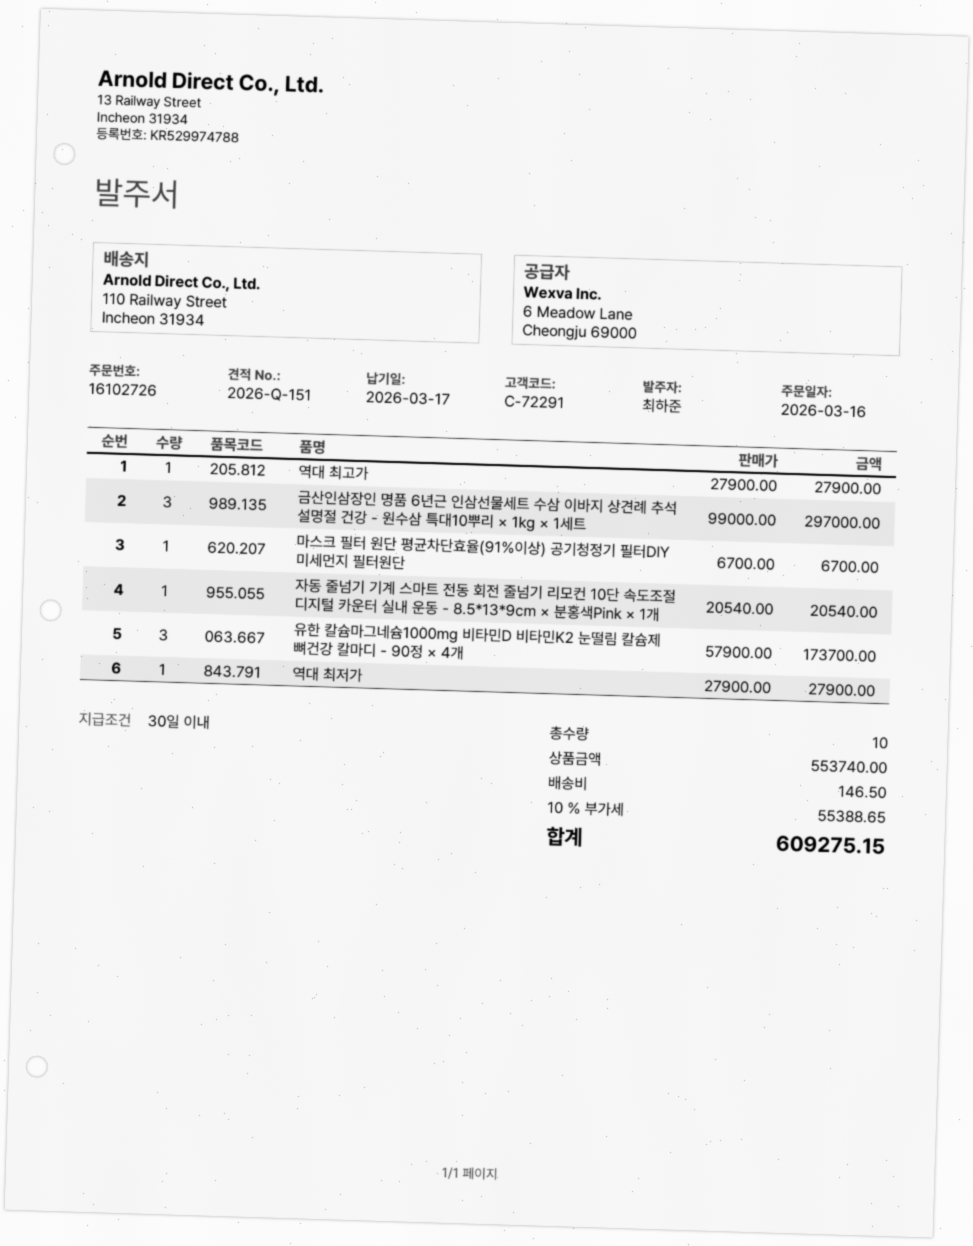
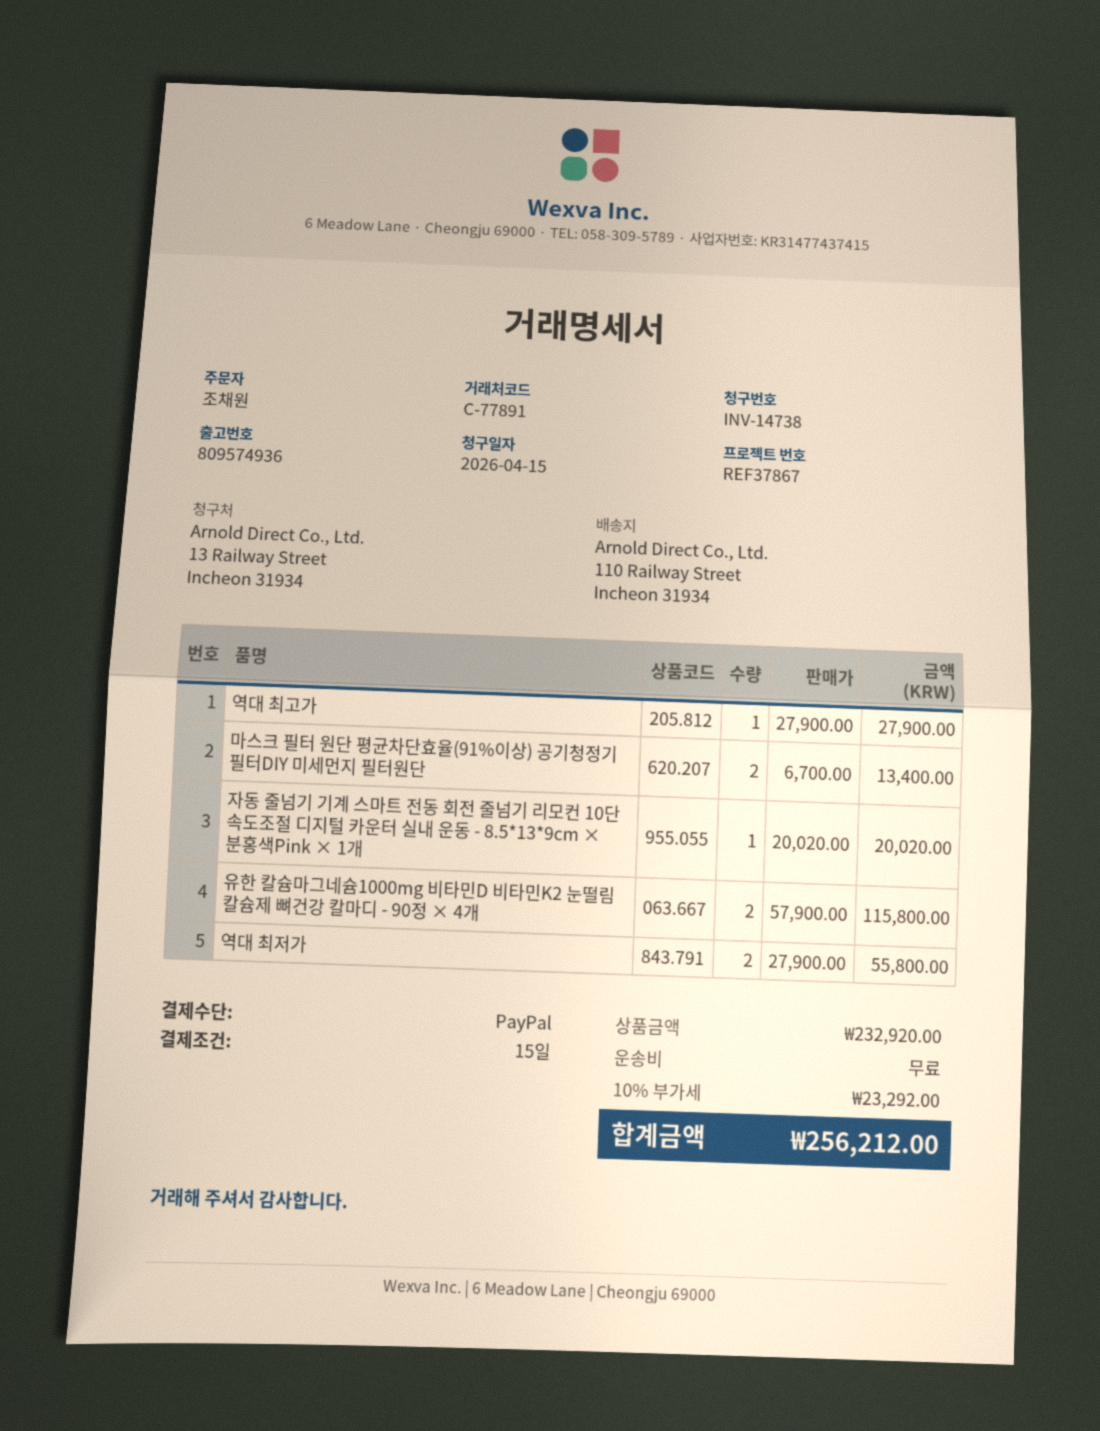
payment terms: 30 days -> 15 days
customer number: C-72291 -> C-77891
ordered by: 최하준 -> 조채원
금산인삼장인 명품 6년근 인삼선물세트 수삼 이바지 상견례 추석 설명절 건강 - 원수삼 특대10뿌리 × 1kg × 1세트: 3 x 99000.00 = 297000.00 -> none
마스크 필터 원단 평균차단효율(91%이상) 공기청정기 필터DIY 미세먼지 필터원단: 1 x 6700.00 = 6700.00 -> 2 x 6700.00 = 13400.00
자동 줄넘기 기계 스마트 전동 회전 줄넘기 리모컨 10단 속도조절 디지털 카운터 실내 운동 - 8.5*13*9cm × 분홍색Pink × 1개: 1 x 20540.00 = 20540.00 -> 1 x 20020.00 = 20020.00
유한 칼슘마그네슘1000mg 비타민D 비타민K2 눈떨림 칼슘제 뼈건강 칼마디 - 90정 × 4개: 3 x 57900.00 = 173700.00 -> 2 x 57900.00 = 115800.00
역대 최저가: 1 x 27900.00 = 27900.00 -> 2 x 27900.00 = 55800.00
subtotal: 553740.00 -> 232920.00
shipping: 146.50 -> 0.00
tax: 10% = 55388.65 -> 10% = 23292.00
total: 609275.15 -> 256212.00

